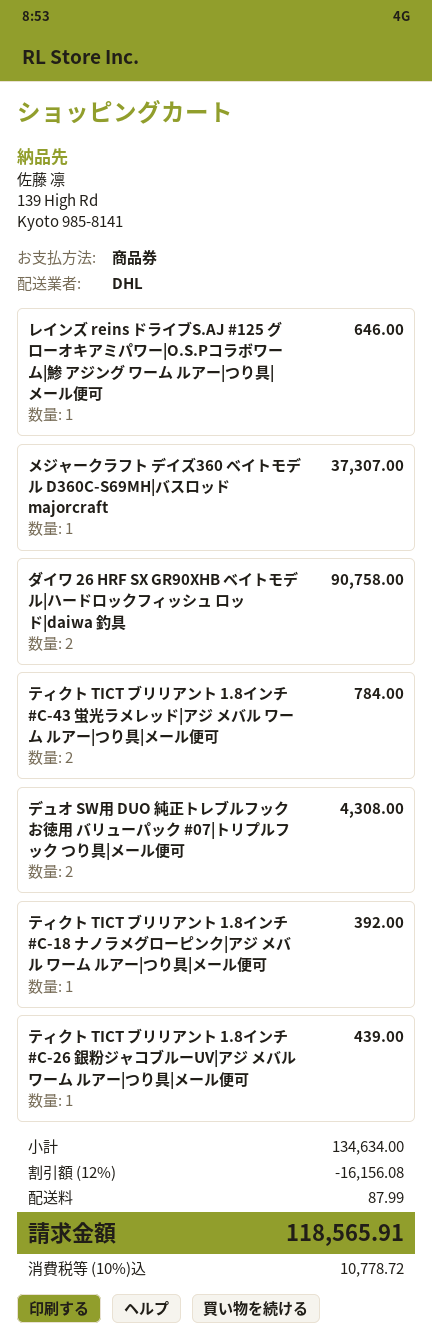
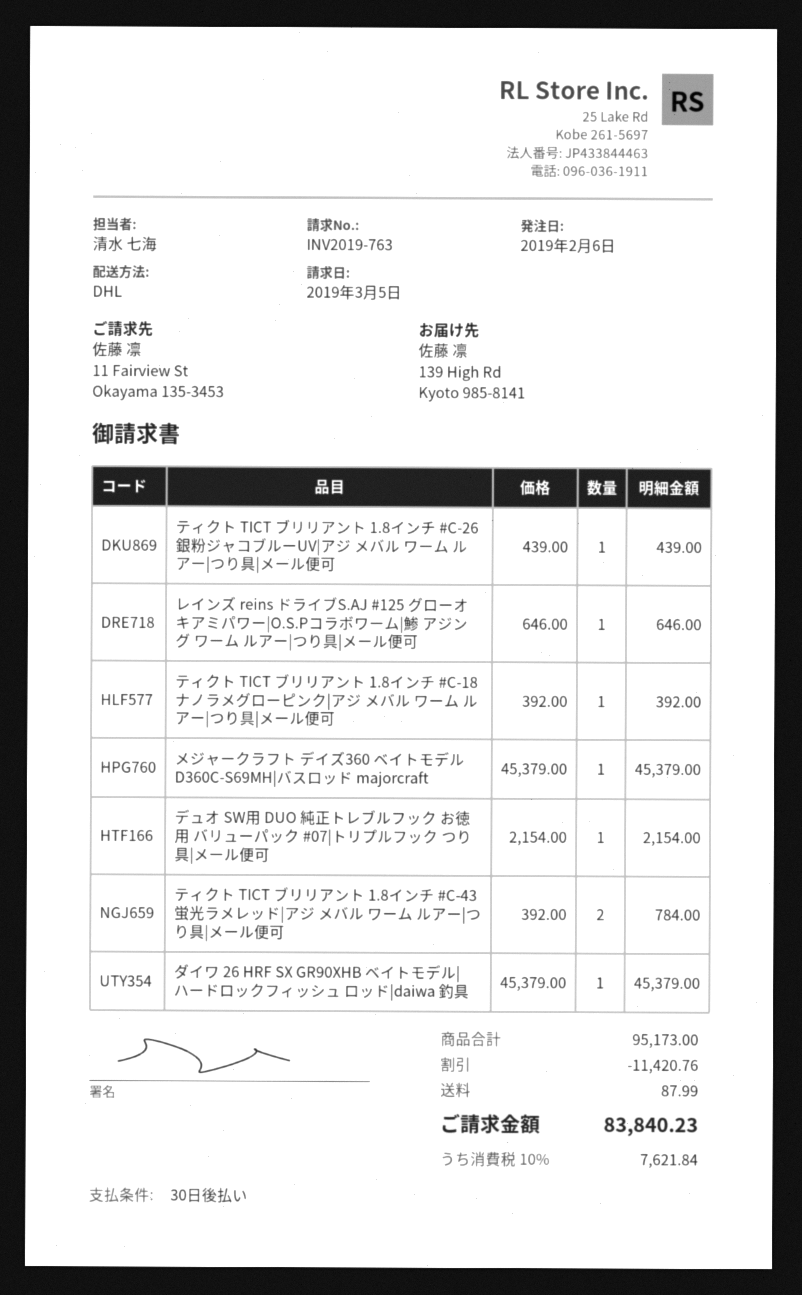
メジャークラフト デイズ360 ベイトモデル D360C-S69MH|バスロッド majorcraft: 1 for 37307.00 -> 1 for 45379.00
ダイワ 26 HRF SX GR90XHB ベイトモデル|ハードロックフィッシュ ロッド|daiwa 釣具: 2 for 90758.00 -> 1 for 45379.00
デュオ SW用 DUO 純正トレブルフック お徳用 バリューパック #07|トリプルフック つり具|メール便可: 2 for 4308.00 -> 1 for 2154.00
subtotal: 134634.00 -> 95173.00
discount: 16156.08 -> 11420.76
tax: 10% = 10778.72 -> 10% = 7621.84
total: 118565.91 -> 83840.23

